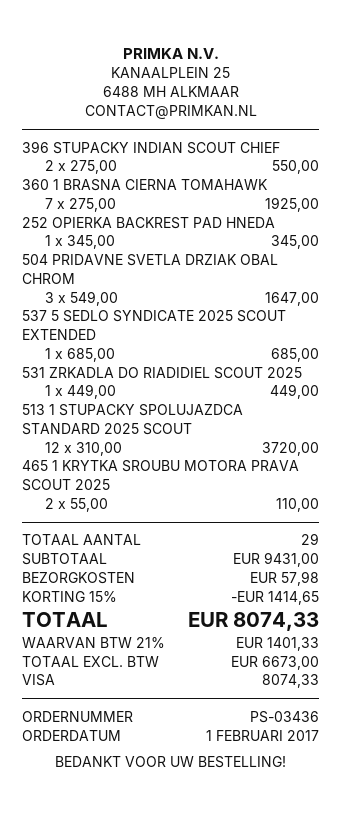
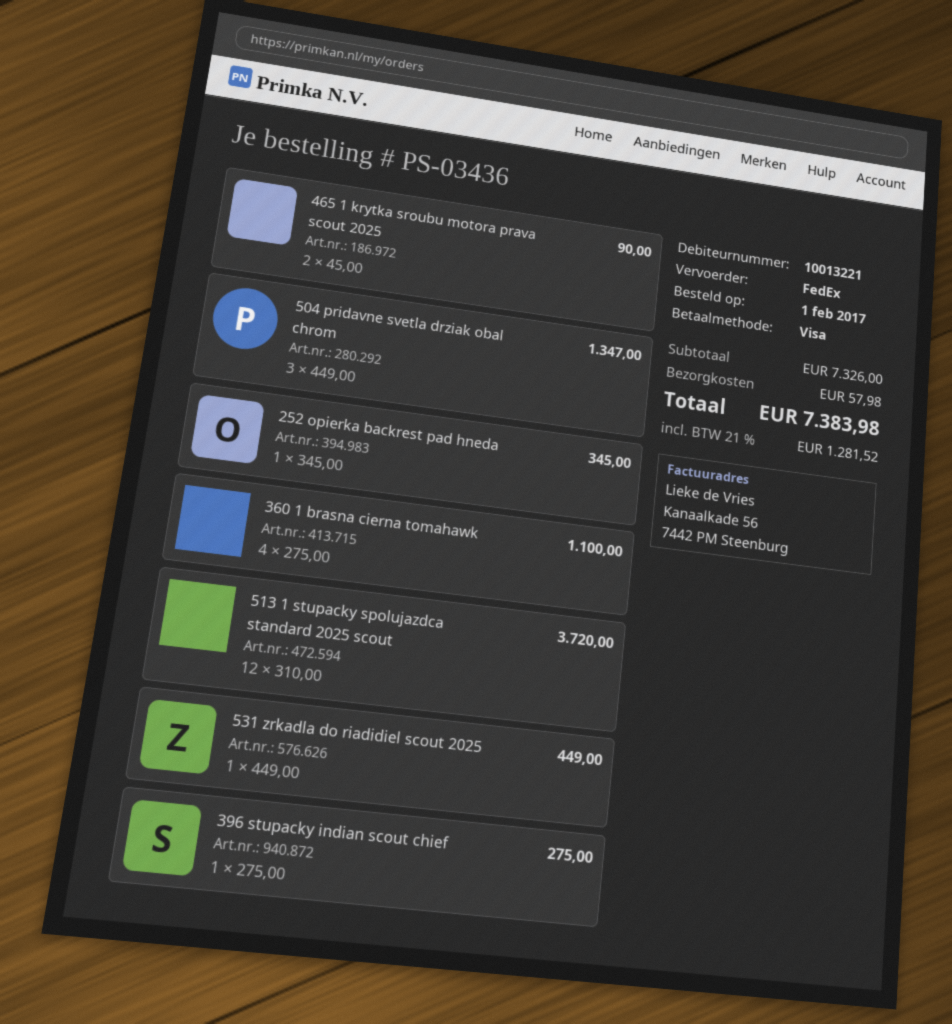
396 STUPACKY INDIAN SCOUT CHIEF: 2 x 275.00 = 550.00 -> 1 x 275.00 = 275.00
360 1 BRASNA CIERNA TOMAHAWK: 7 x 275.00 = 1925.00 -> 4 x 275.00 = 1100.00
504 PRIDAVNE SVETLA DRZIAK OBAL CHROM: 3 x 549.00 = 1647.00 -> 3 x 449.00 = 1347.00
537 5 SEDLO SYNDICATE 2025 SCOUT EXTENDED: 1 x 685.00 = 685.00 -> none
465 1 KRYTKA SROUBU MOTORA PRAVA SCOUT 2025: 2 x 55.00 = 110.00 -> 2 x 45.00 = 90.00
subtotal: 9431.00 -> 7326.00
discount: 15% = 1414.65 -> none
tax: 21% = 1401.33 -> 21% = 1281.52
total: 8074.33 -> 7383.98

